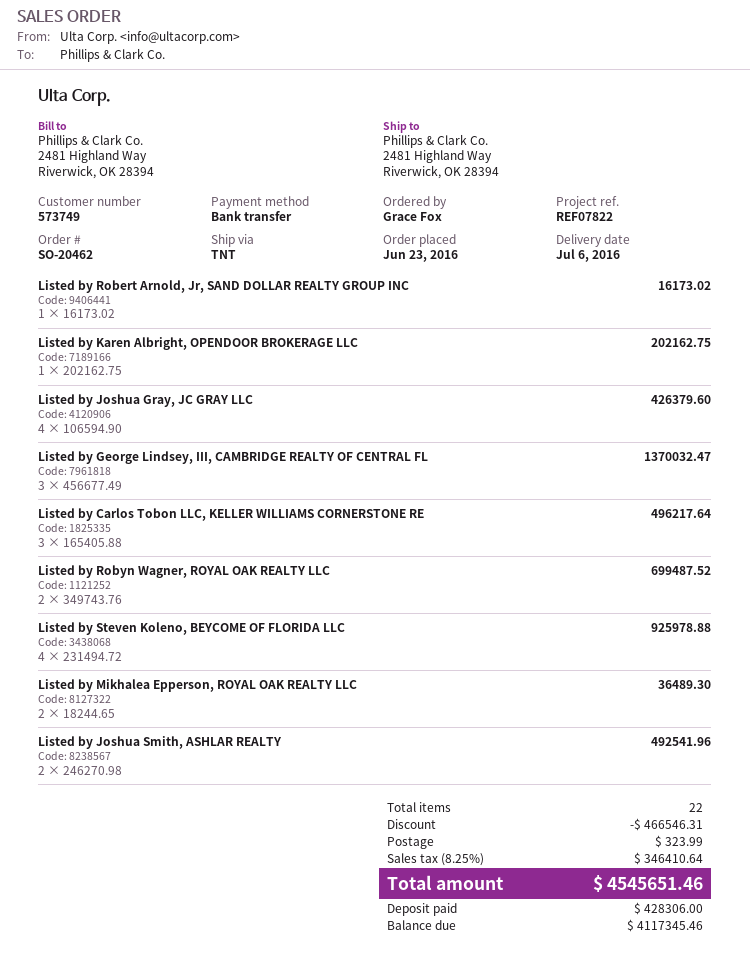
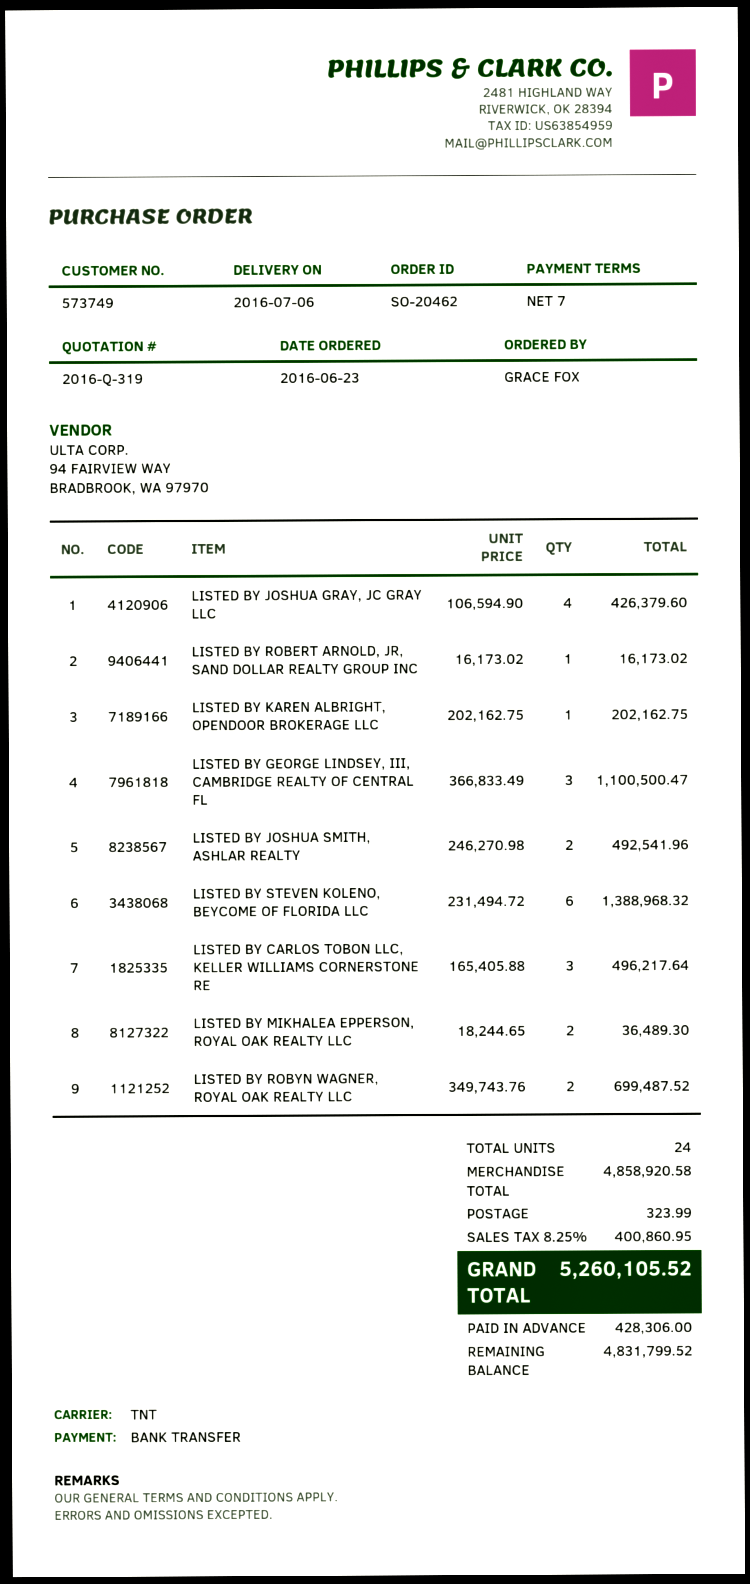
Listed by George Lindsey, III, CAMBRIDGE REALTY OF CENTRAL FL: 3 x 456677.49 = 1370032.47 -> 3 x 366833.49 = 1100500.47
Listed by Steven Koleno, BEYCOME OF FLORIDA LLC: 4 x 231494.72 = 925978.88 -> 6 x 231494.72 = 1388968.32
total quantity: 22 -> 24
discount: 466546.31 -> none
tax: 8.25% = 346410.64 -> 8.25% = 400860.95
total: 4545651.46 -> 5260105.52
balance: 4117345.46 -> 4831799.52

